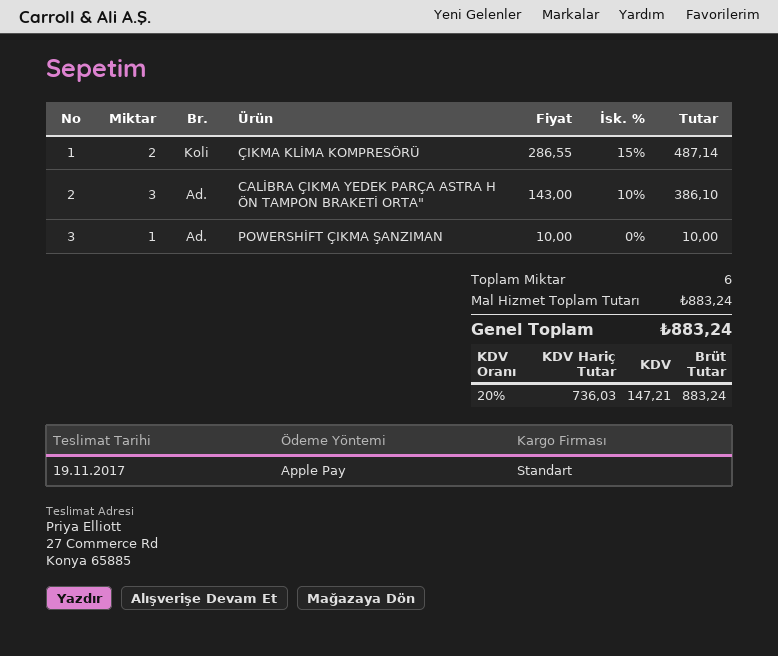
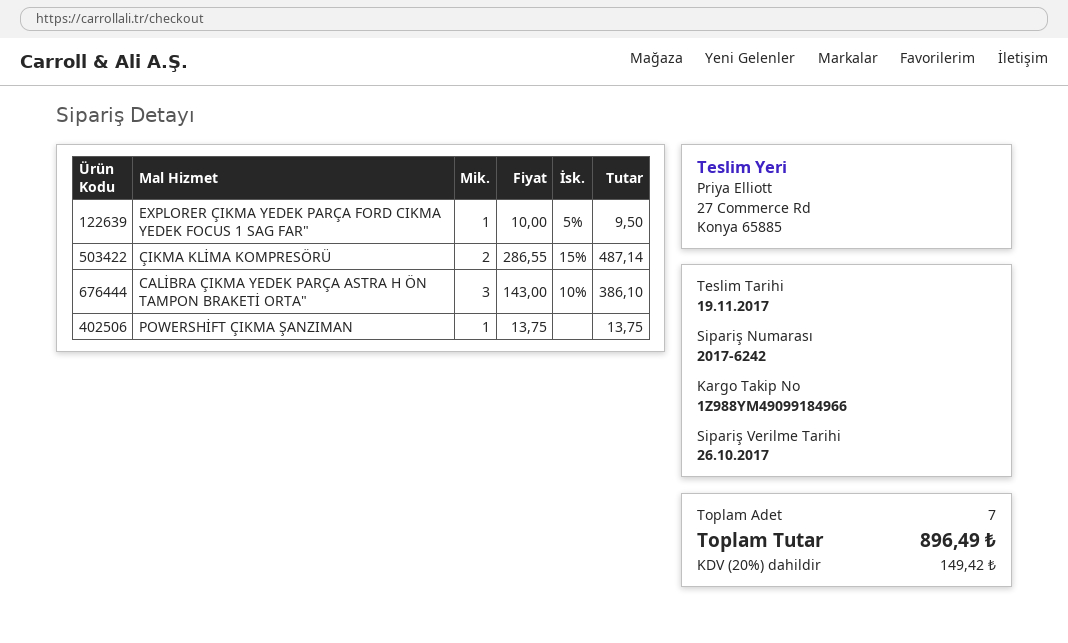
POWERSHİFT ÇIKMA ŞANZIMAN: 1 x 10.00 = 10.00 -> 1 x 13.75 = 13.75
EXPLORER ÇIKMA YEDEK PARÇA FORD CIKMA YEDEK FOCUS 1 SAG FAR": none -> 1 x 10.00 - 5% = 9.50
total quantity: 6 -> 7
tax: 20% = 147.21 -> 20% = 149.42
total: 883.24 -> 896.49

